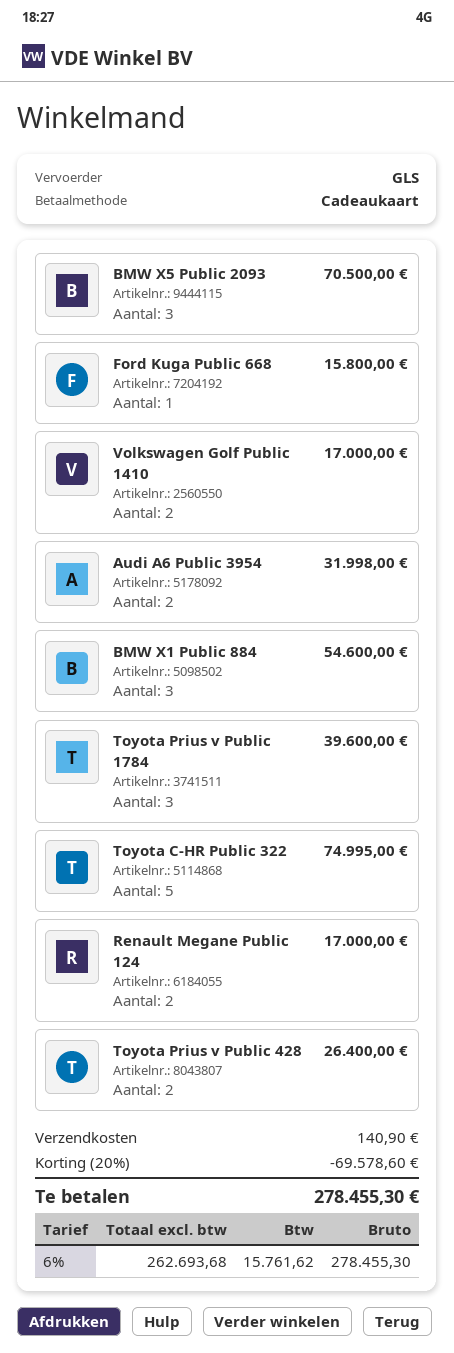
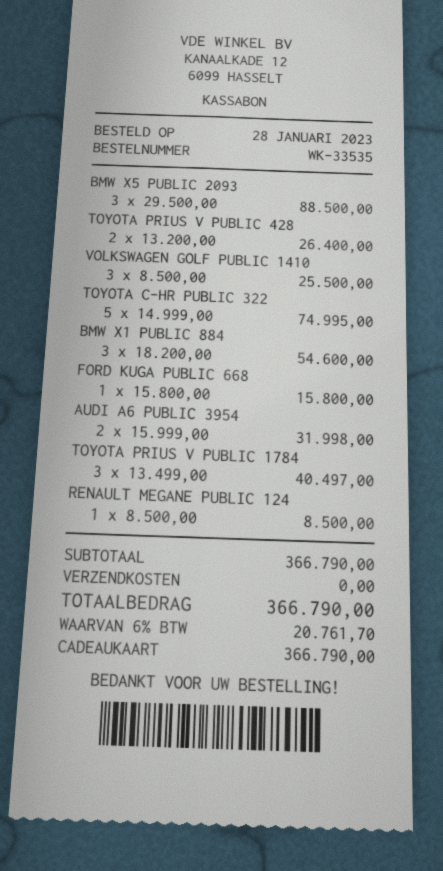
BMW X5 Public 2093: 3 for 70500.00 -> 3 for 88500.00
Volkswagen Golf Public 1410: 2 for 17000.00 -> 3 for 25500.00
Toyota Prius v Public 1784: 3 for 39600.00 -> 3 for 40497.00
Renault Megane Public 124: 2 for 17000.00 -> 1 for 8500.00
discount: 20% = 69578.60 -> none
shipping: 140.90 -> 0.00
tax: 6% = 15761.62 -> 6% = 20761.70
total: 278455.30 -> 366790.00

